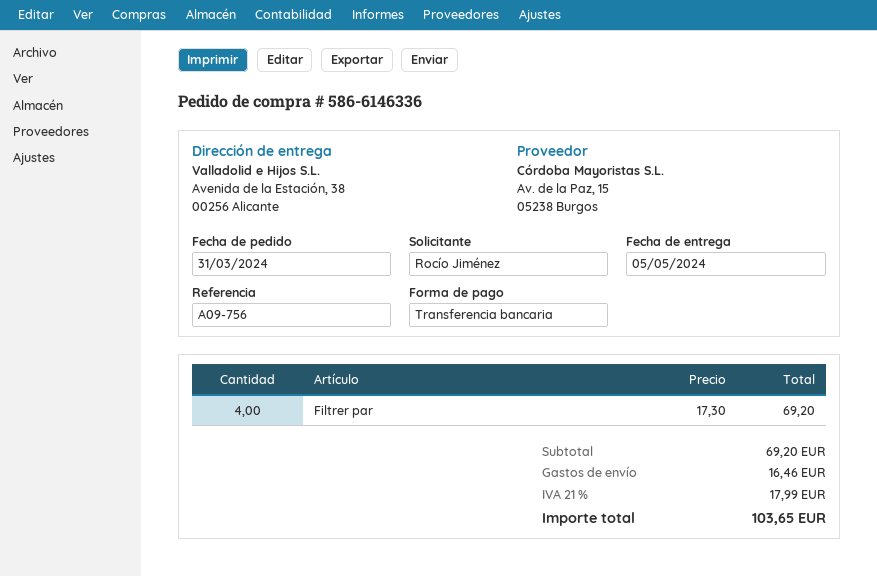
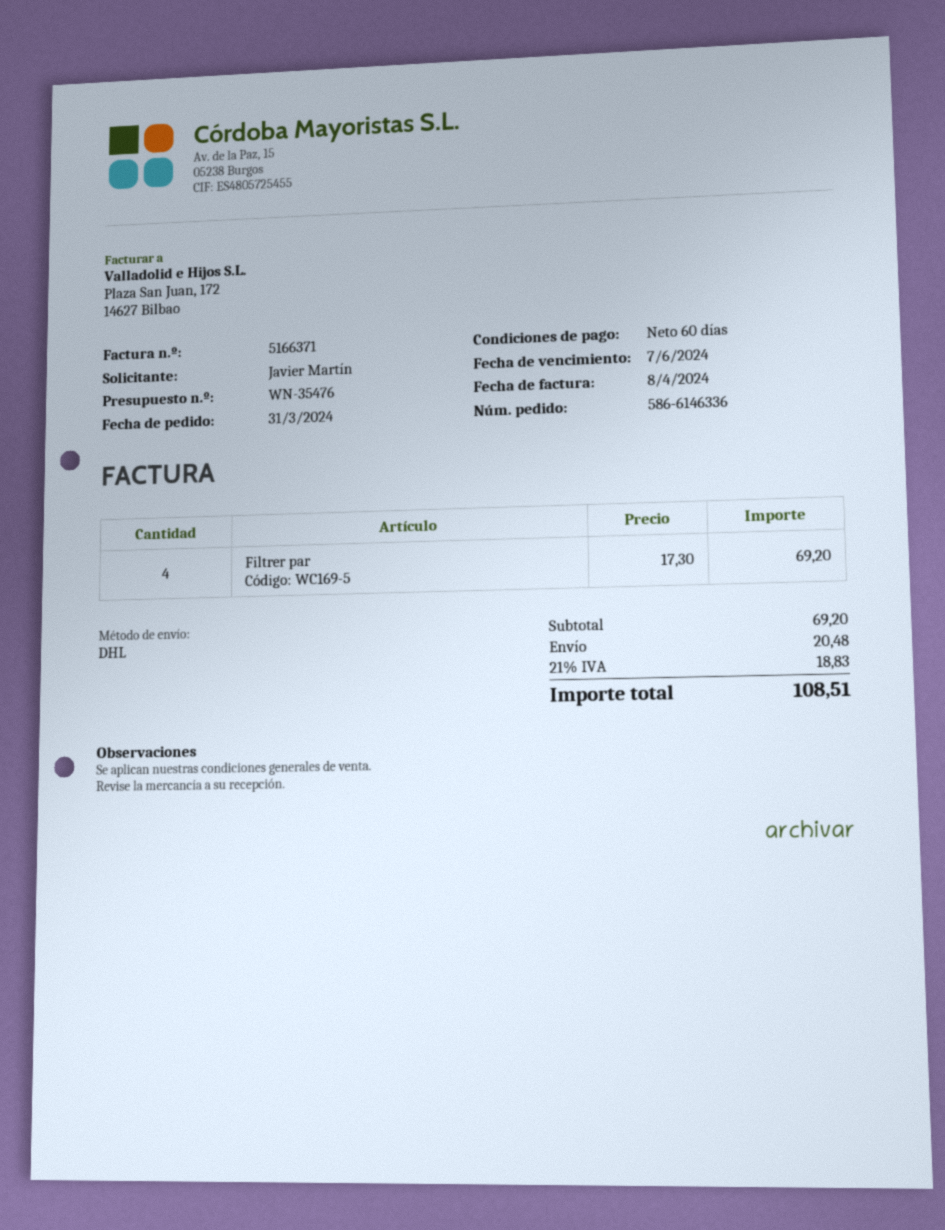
ordered by: Rocío Jiménez -> Javier Martín
shipping: 16.46 -> 20.48
tax: 21% = 17.99 -> 21% = 18.83
total: 103.65 -> 108.51

